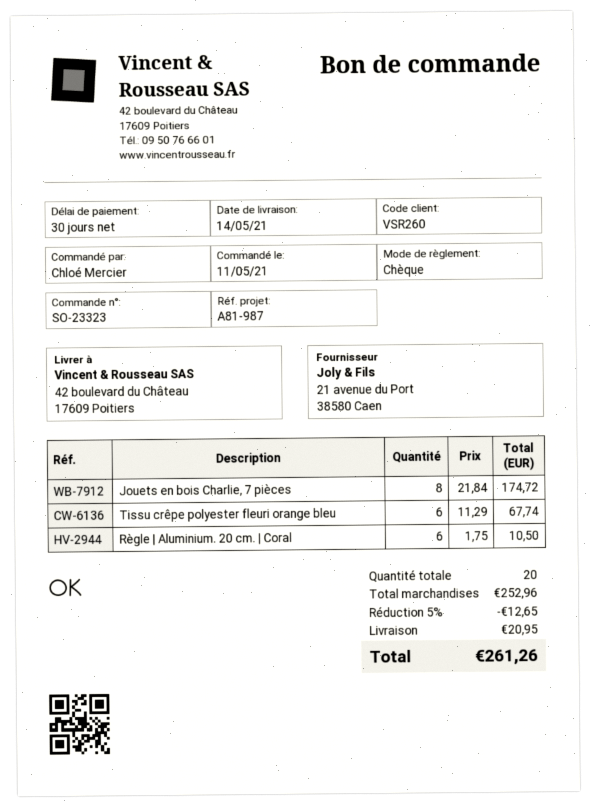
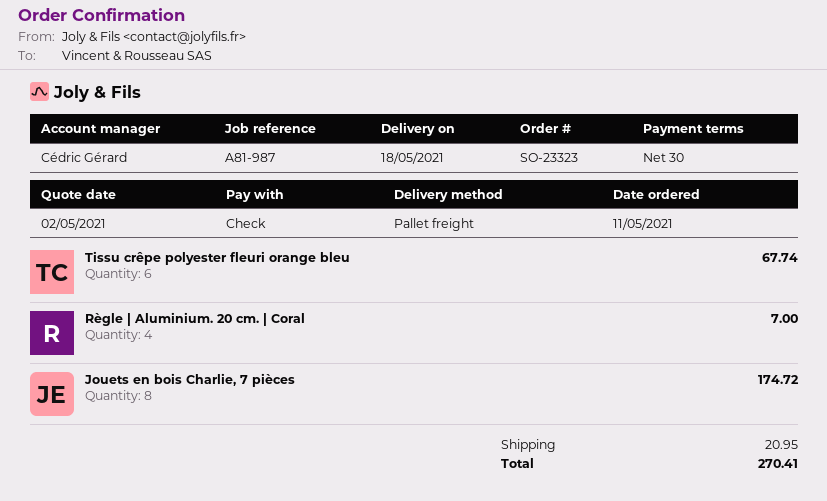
delivery date: 2021-05-14 -> 2021-05-18
Règle | Aluminium. 20 cm. | Coral: 6 for 10.50 -> 4 for 7.00
discount: 5% = 12.65 -> none
total: 261.26 -> 270.41

